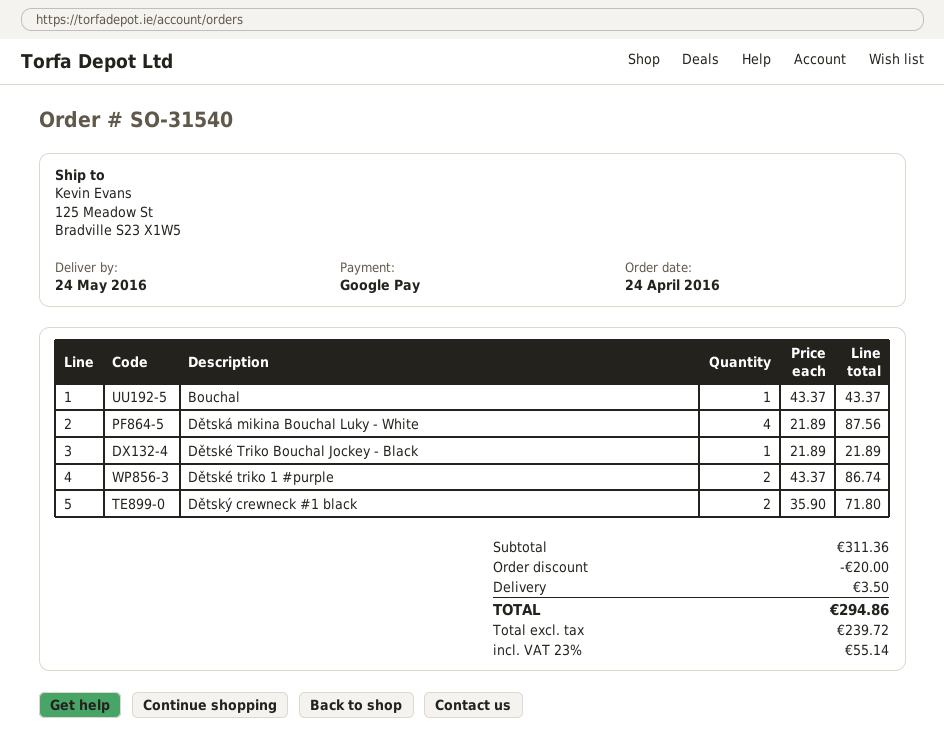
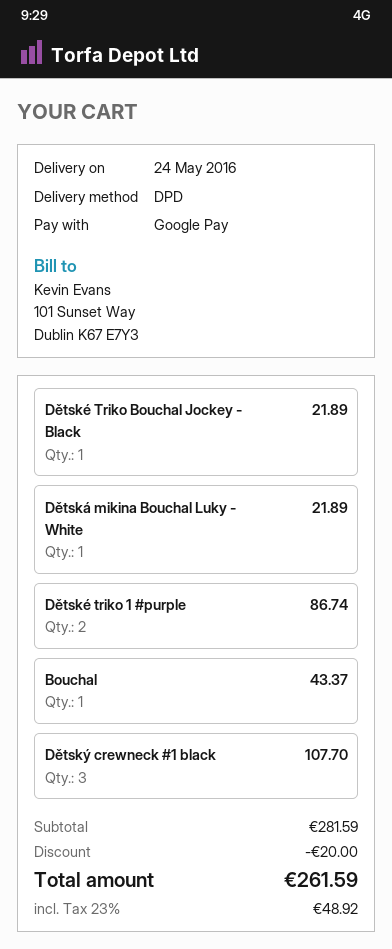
Dětská mikina Bouchal Luky - White: 4 for 87.56 -> 1 for 21.89
Dětský crewneck #1 black: 2 for 71.80 -> 3 for 107.70
subtotal: 311.36 -> 281.59
shipping: 3.50 -> none
tax: 23% = 55.14 -> 23% = 48.92
total: 294.86 -> 261.59

